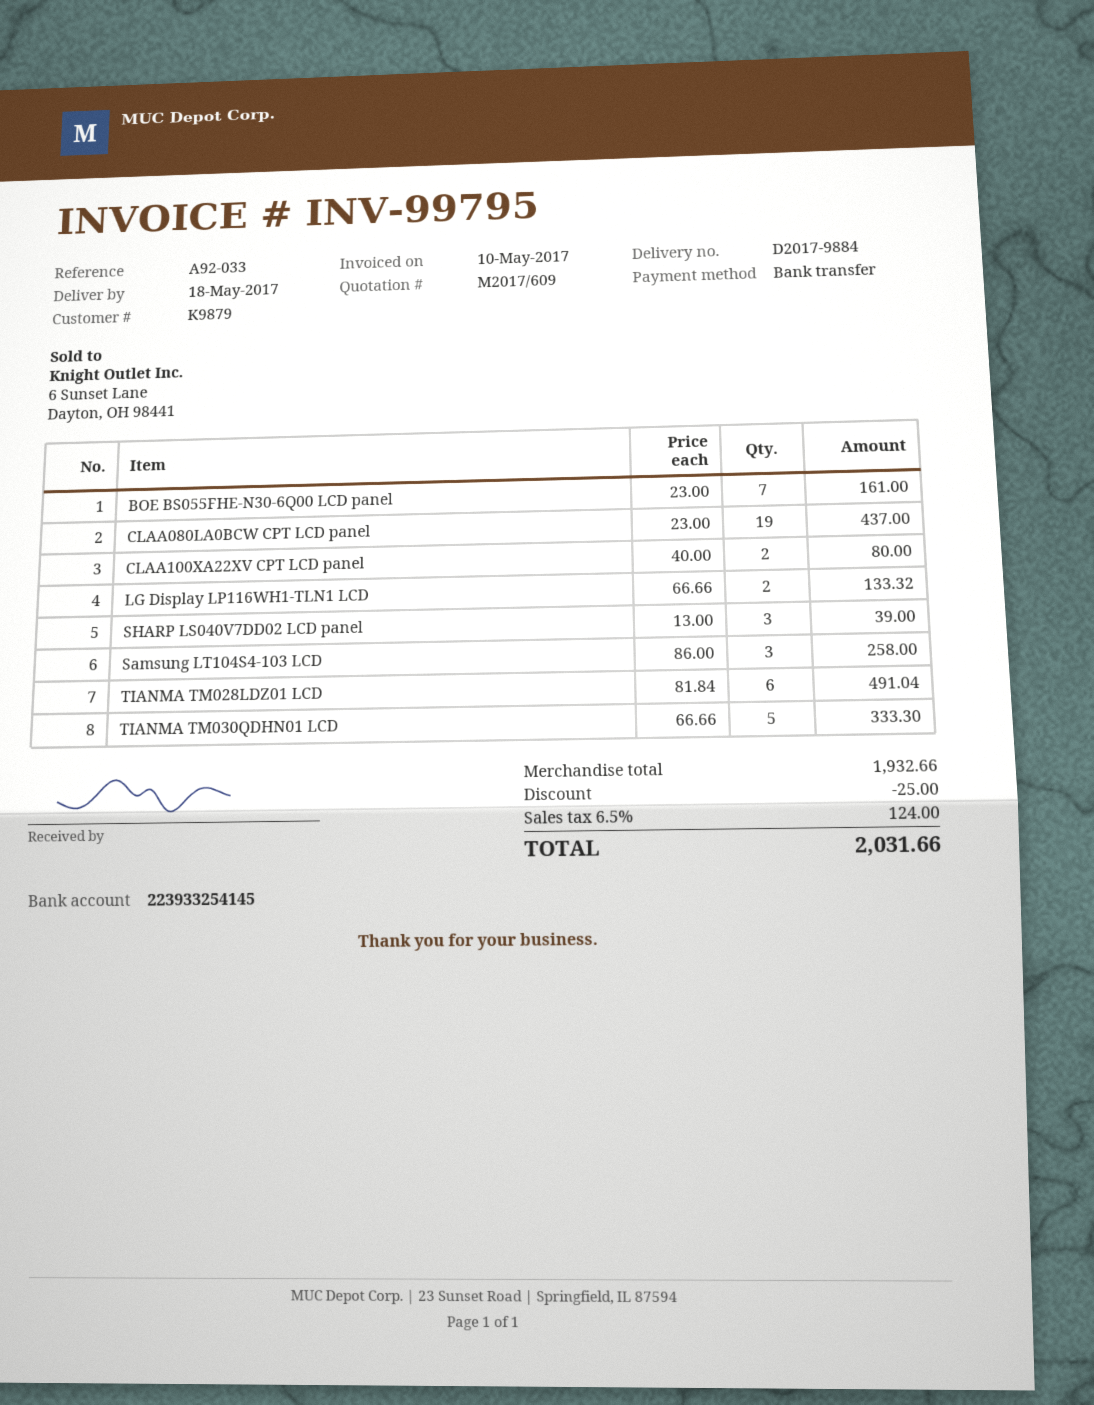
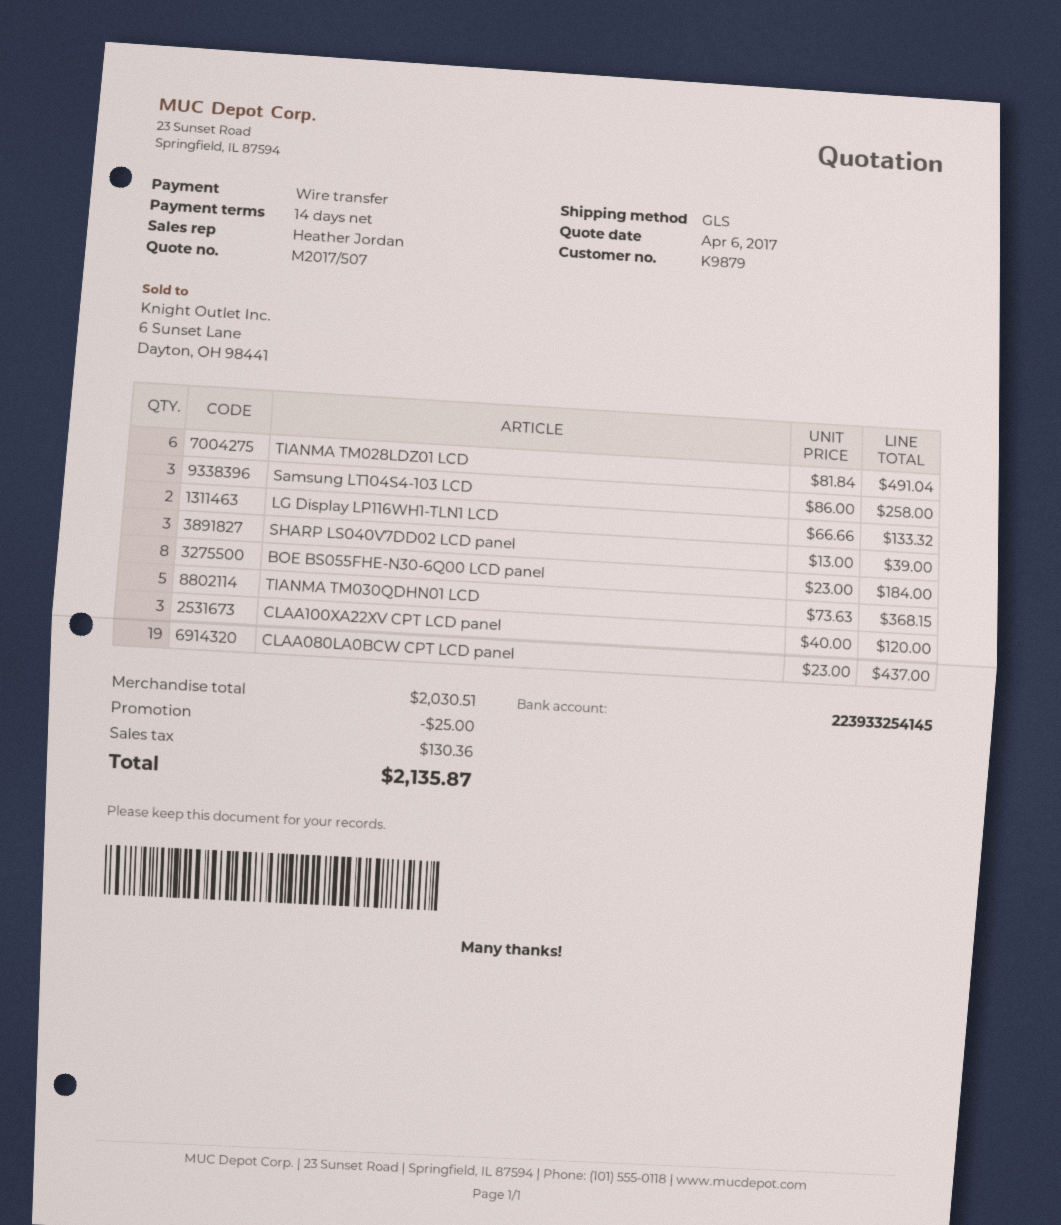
quote number: M2017/609 -> M2017/507
BOE BS055FHE-N30-6Q00 LCD panel: 7 x 23.00 = 161.00 -> 8 x 23.00 = 184.00
CLAA100XA22XV CPT LCD panel: 2 x 40.00 = 80.00 -> 3 x 40.00 = 120.00
TIANMA TM030QDHN01 LCD: 5 x 66.66 = 333.30 -> 5 x 73.63 = 368.15
subtotal: 1932.66 -> 2030.51
tax: 124.00 -> 130.36
total: 2031.66 -> 2135.87

